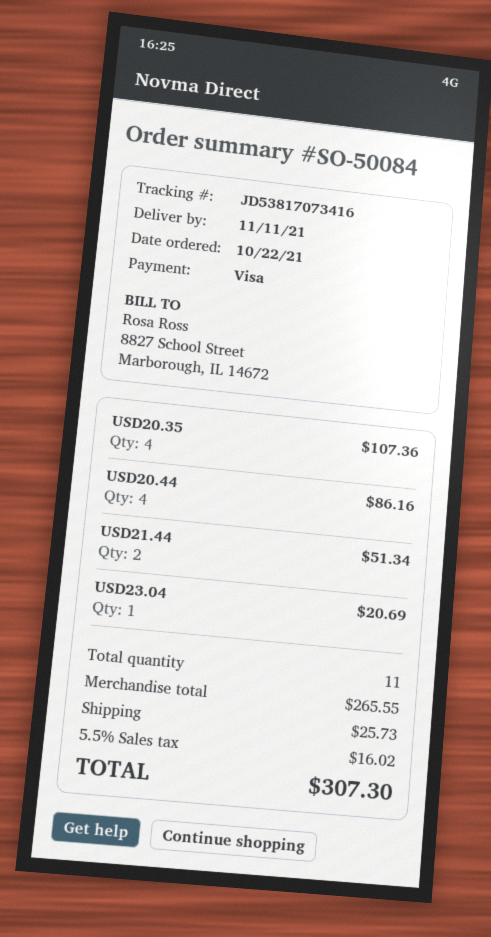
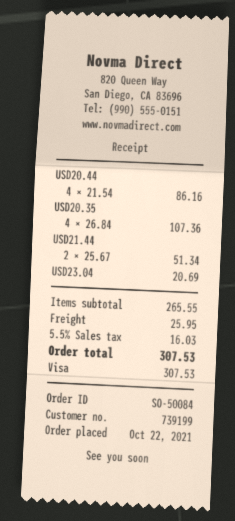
shipping: 25.73 -> 25.95
tax: 5.5% = 16.02 -> 5.5% = 16.03
total: 307.30 -> 307.53

